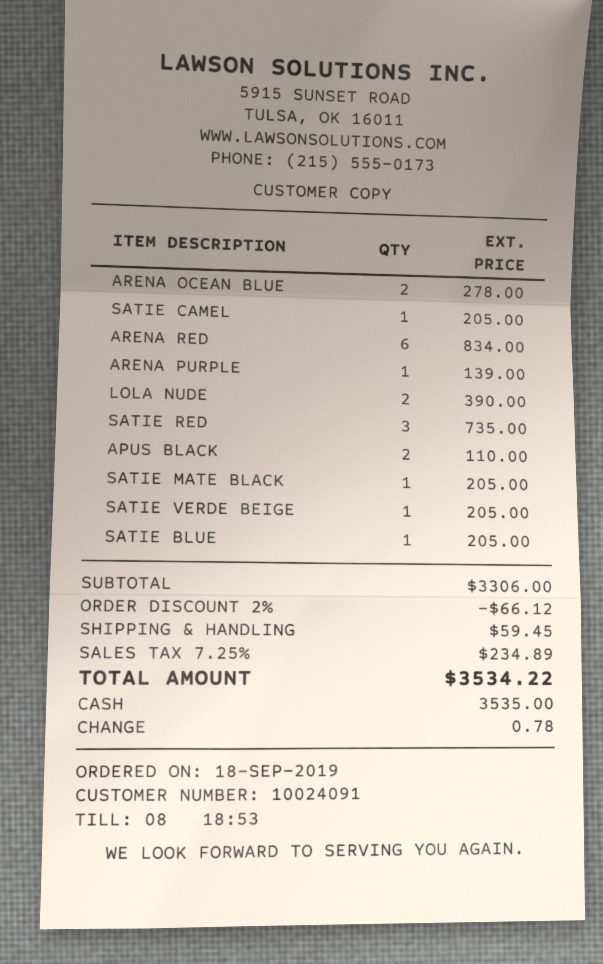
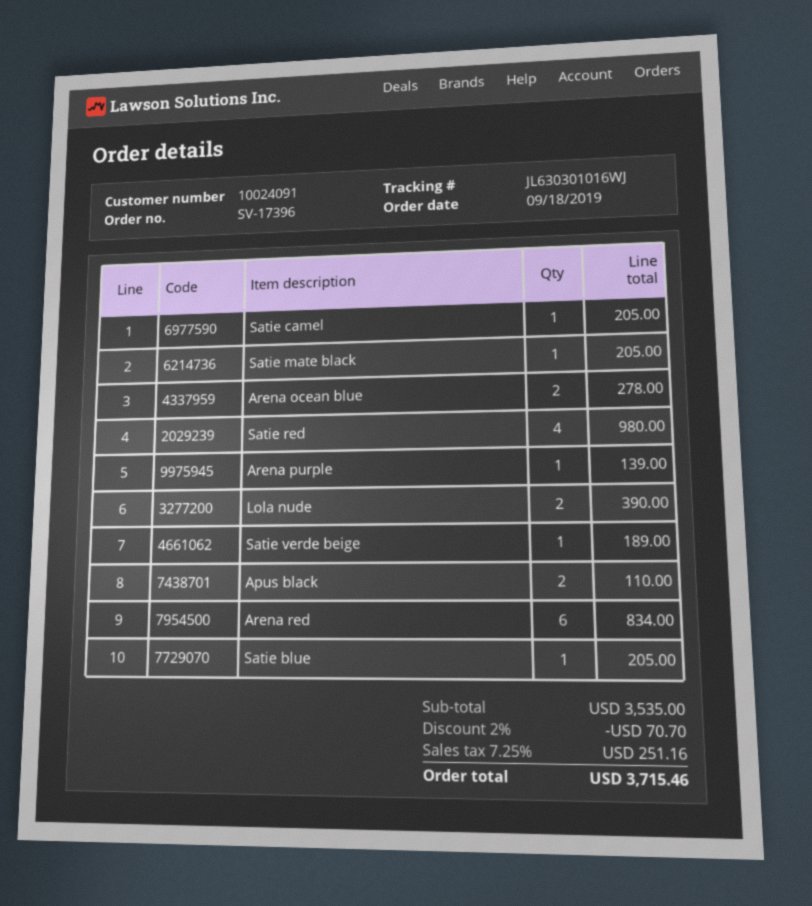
SATIE RED: 3 for 735.00 -> 4 for 980.00
SATIE VERDE BEIGE: 1 for 205.00 -> 1 for 189.00
subtotal: 3306.00 -> 3535.00
discount: 2% = 66.12 -> 2% = 70.70
shipping: 59.45 -> none
tax: 7.25% = 234.89 -> 7.25% = 251.16
total: 3534.22 -> 3715.46

